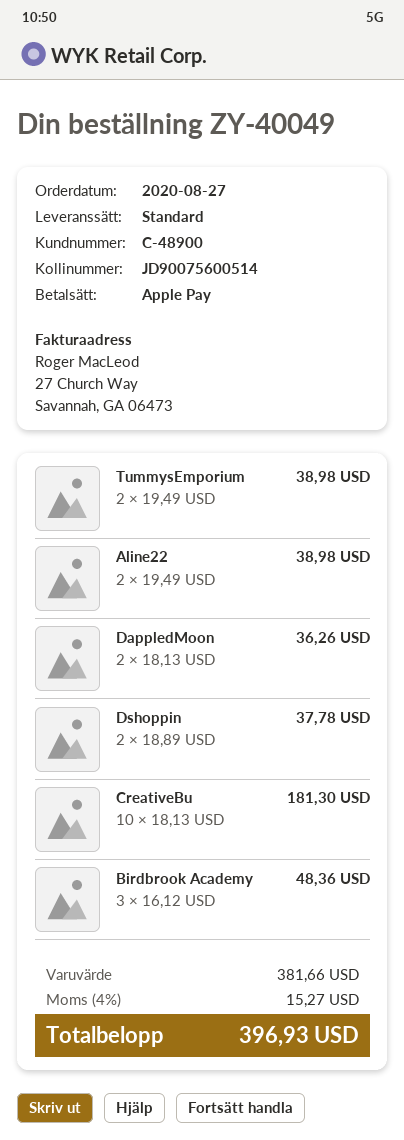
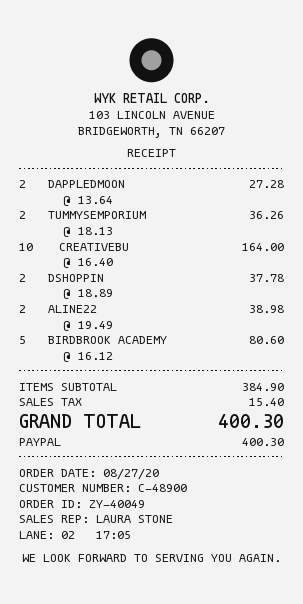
payment method: Apple Pay -> PayPal
TummysEmporium: 2 x 19.49 = 38.98 -> 2 x 18.13 = 36.26
DappledMoon: 2 x 18.13 = 36.26 -> 2 x 13.64 = 27.28
CreativeBu: 10 x 18.13 = 181.30 -> 10 x 16.40 = 164.00
Birdbrook Academy: 3 x 16.12 = 48.36 -> 5 x 16.12 = 80.60
subtotal: 381.66 -> 384.90
tax: 15.27 -> 15.40
total: 396.93 -> 400.30

